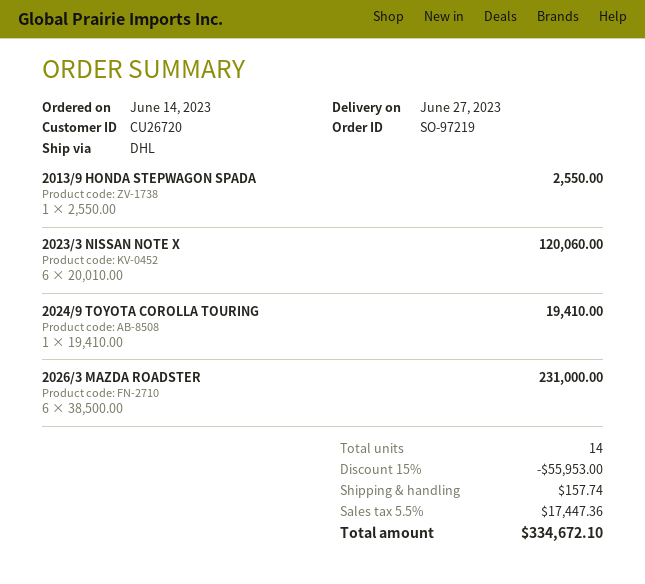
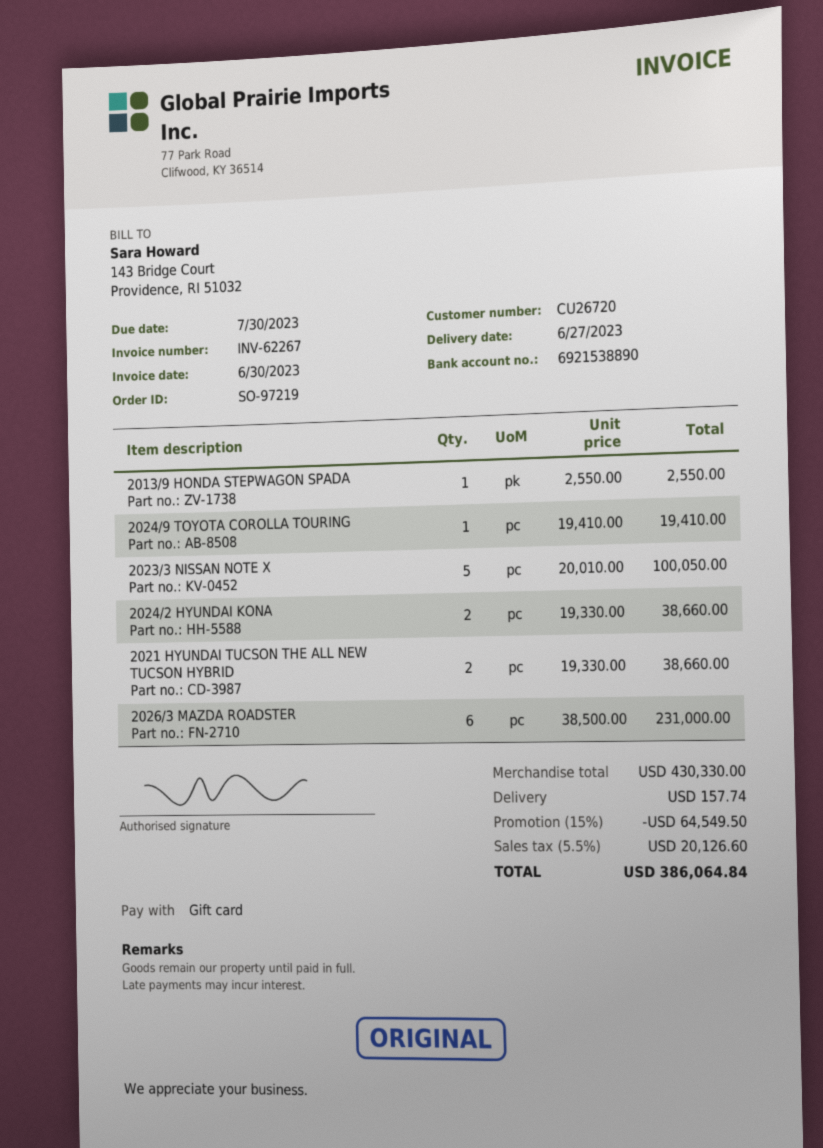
2023/3 NISSAN NOTE X: 6 x 20010.00 = 120060.00 -> 5 x 20010.00 = 100050.00
2024/2 HYUNDAI KONA: none -> 2 x 19330.00 = 38660.00
2021 HYUNDAI TUCSON THE ALL NEW TUCSON HYBRID: none -> 2 x 19330.00 = 38660.00
discount: 15% = 55953.00 -> 15% = 64549.50
tax: 5.5% = 17447.36 -> 5.5% = 20126.60
total: 334672.10 -> 386064.84

